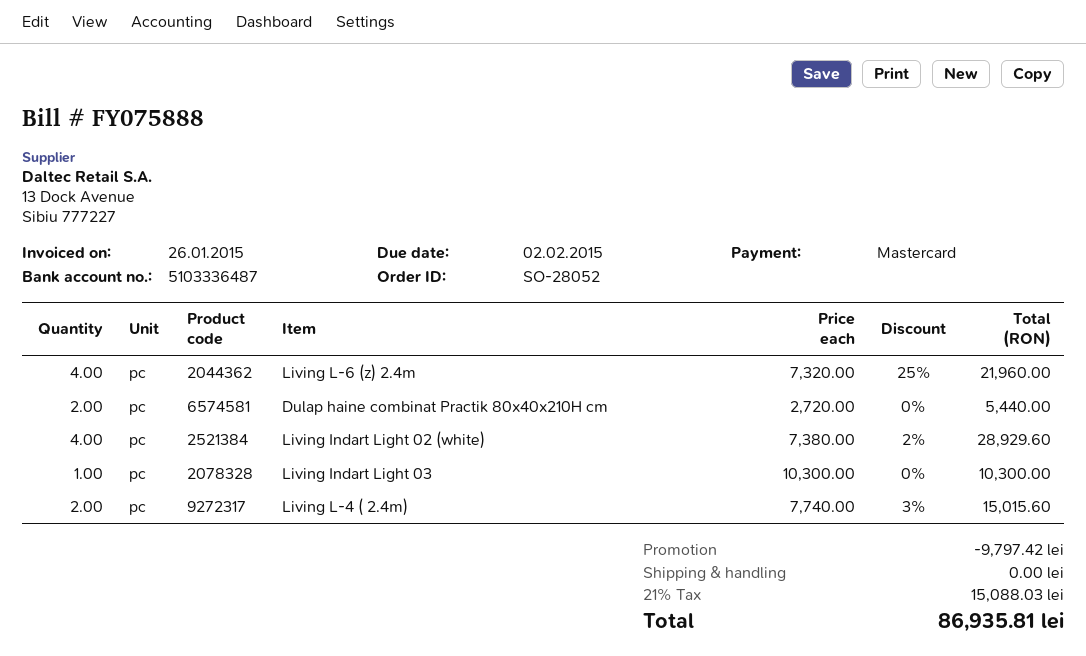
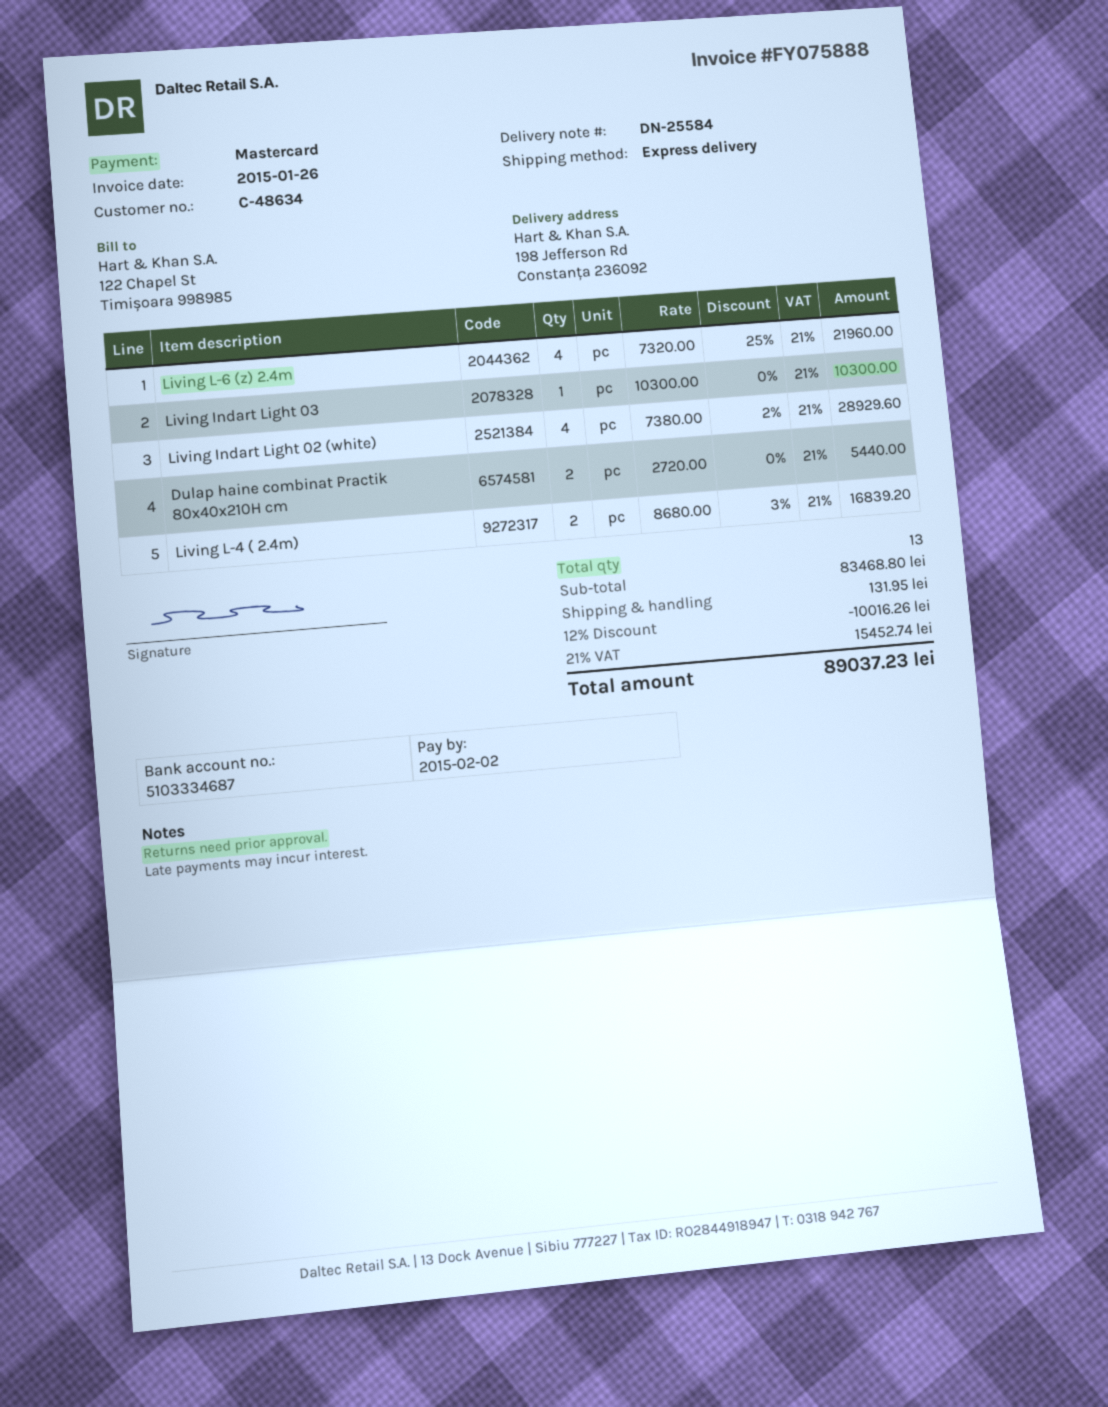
bank account: 5103336487 -> 5103334687
Living L-4 ( 2.4m): 2 x 7740.00 - 3% = 15015.60 -> 2 x 8680.00 - 3% = 16839.20
discount: 9797.42 -> 10016.26
shipping: 0.00 -> 131.95
tax: 21% = 15088.03 -> 21% = 15452.74
total: 86935.81 -> 89037.23

